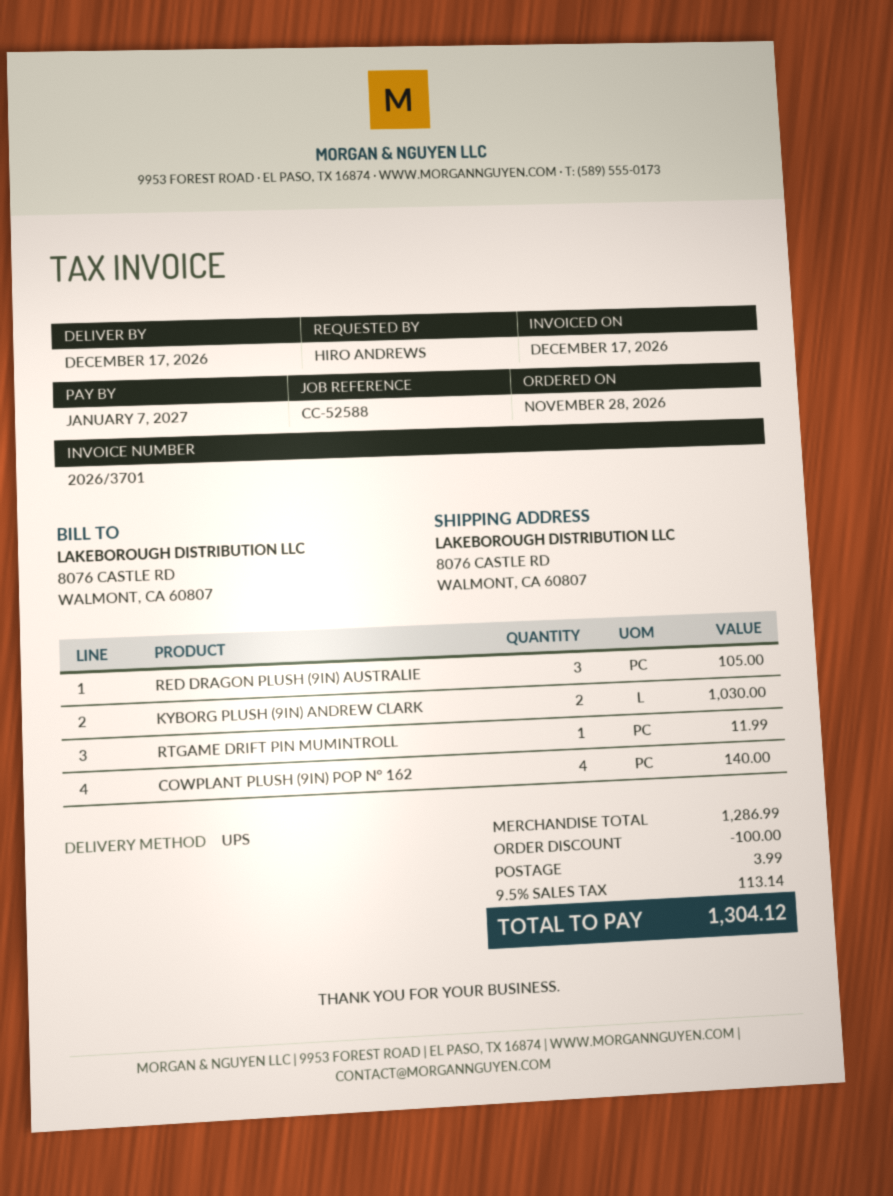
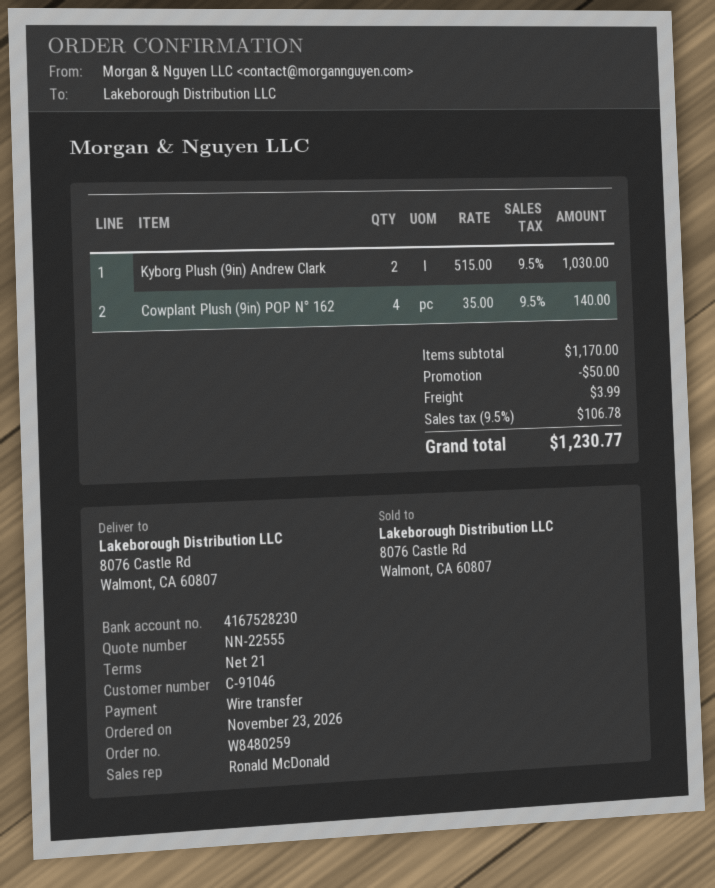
order date: 2026-11-28 -> 2026-11-23
RED DRAGON PLUSH (9IN) AUSTRALIE: 3 for 105.00 -> none
RTGAME DRIFT PIN MUMINTROLL: 1 for 11.99 -> none
subtotal: 1286.99 -> 1170.00
discount: 100.00 -> 50.00
tax: 9.5% = 113.14 -> 9.5% = 106.78
total: 1304.12 -> 1230.77

